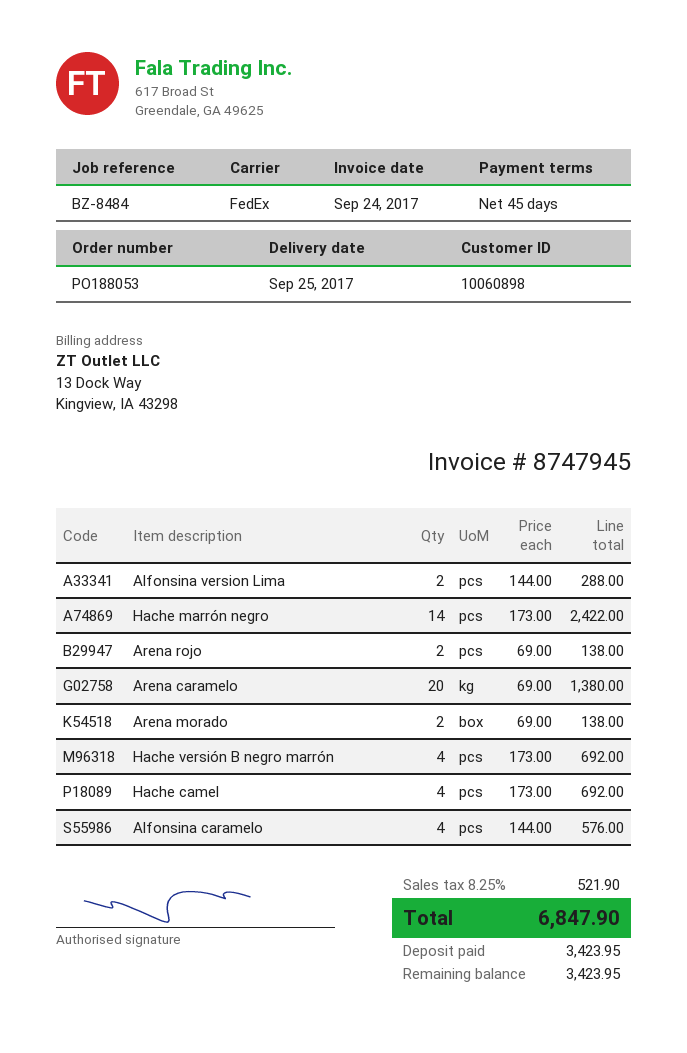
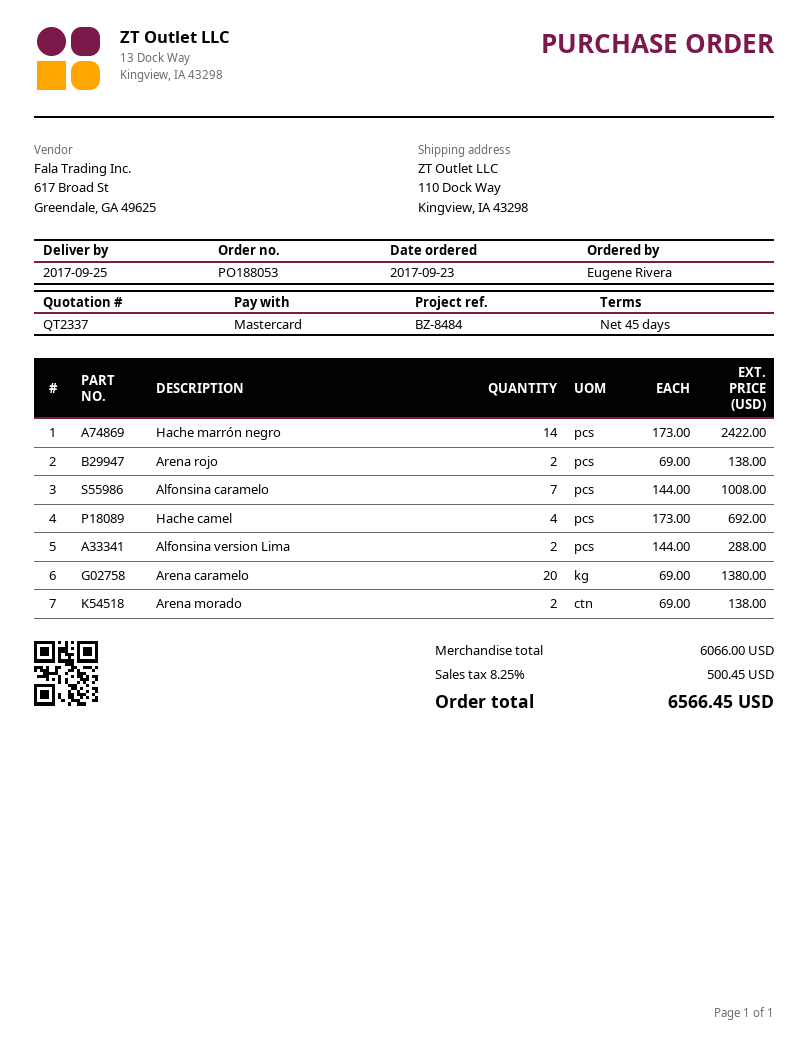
Hache versión B negro marrón: 4 x 173.00 = 692.00 -> none
Alfonsina caramelo: 4 x 144.00 = 576.00 -> 7 x 144.00 = 1008.00
tax: 8.25% = 521.90 -> 8.25% = 500.45
total: 6847.90 -> 6566.45

